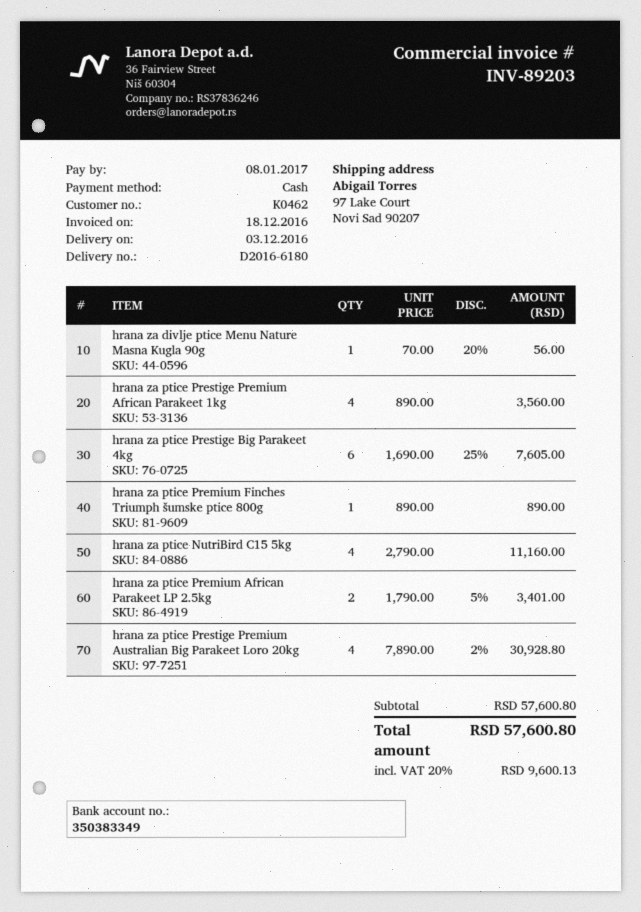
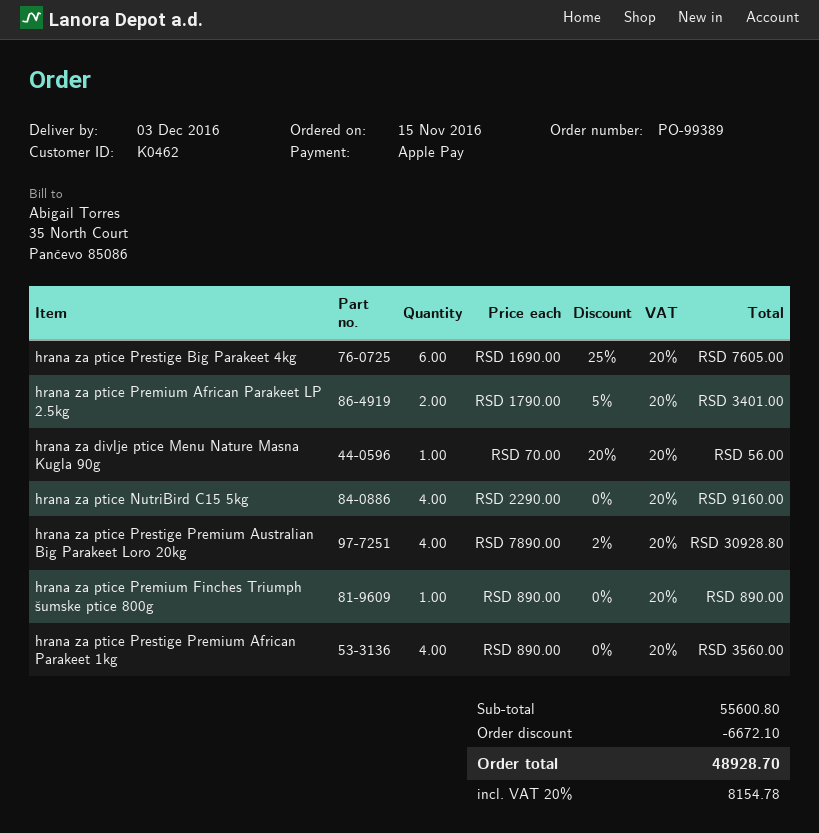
payment method: cash -> Apple Pay
hrana za ptice NutriBird C15 5kg: 4 x 2790.00 = 11160.00 -> 4 x 2290.00 = 9160.00
subtotal: 57600.80 -> 55600.80
discount: none -> 6672.10
tax: 20% = 9600.13 -> 20% = 8154.78
total: 57600.80 -> 48928.70

